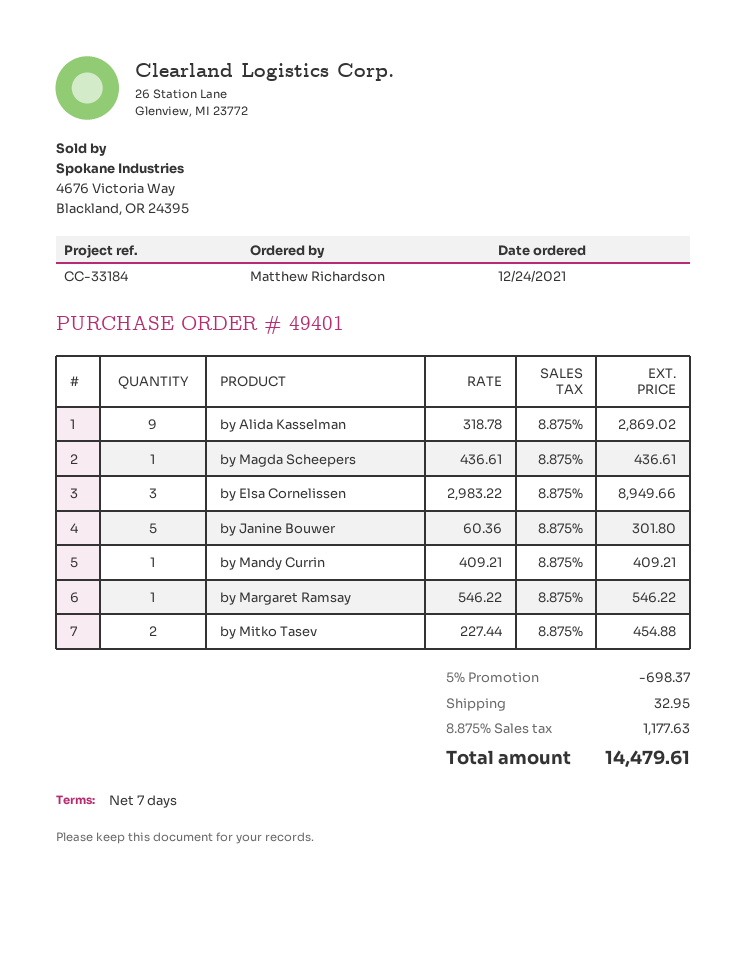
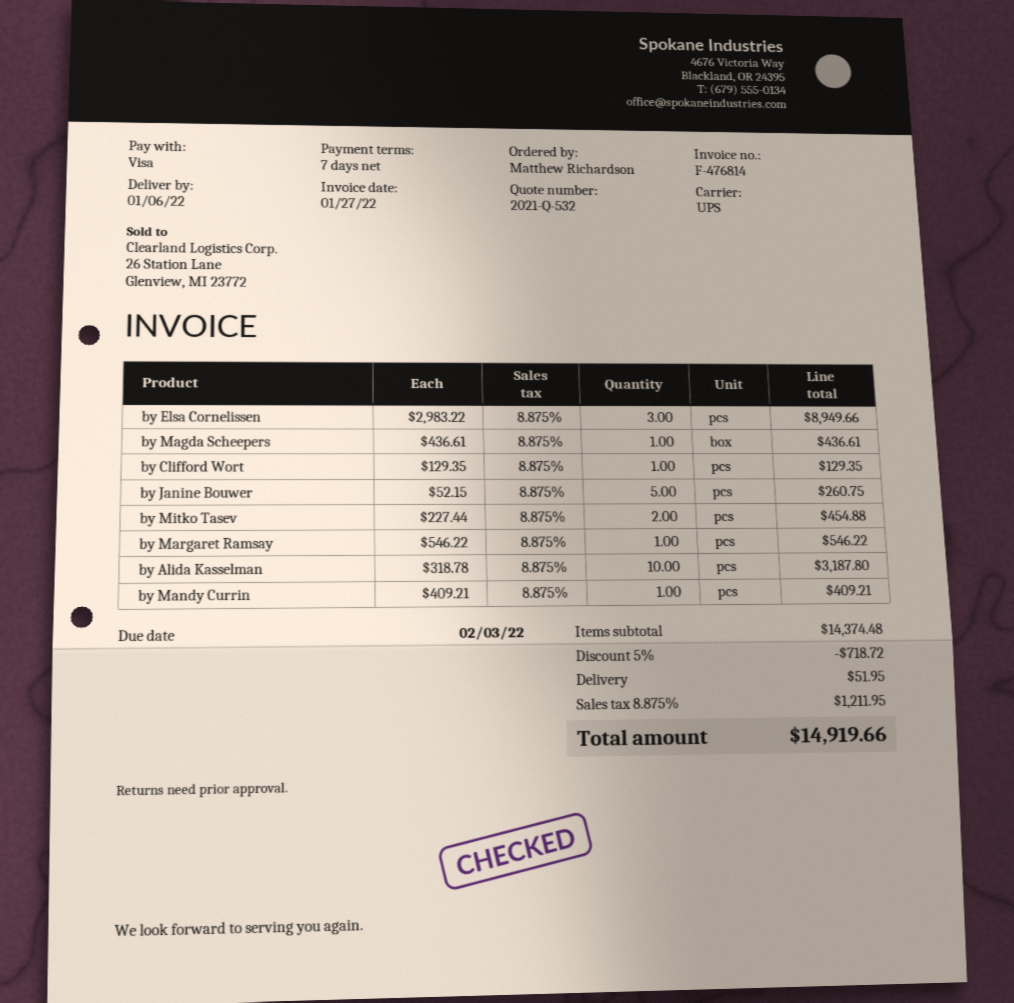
by Alida Kasselman: 9 x 318.78 = 2869.02 -> 10 x 318.78 = 3187.80
by Janine Bouwer: 5 x 60.36 = 301.80 -> 5 x 52.15 = 260.75
by Clifford Wort: none -> 1 x 129.35 = 129.35
discount: 5% = 698.37 -> 5% = 718.72
shipping: 32.95 -> 51.95
tax: 8.875% = 1177.63 -> 8.875% = 1211.95
total: 14479.61 -> 14919.66

